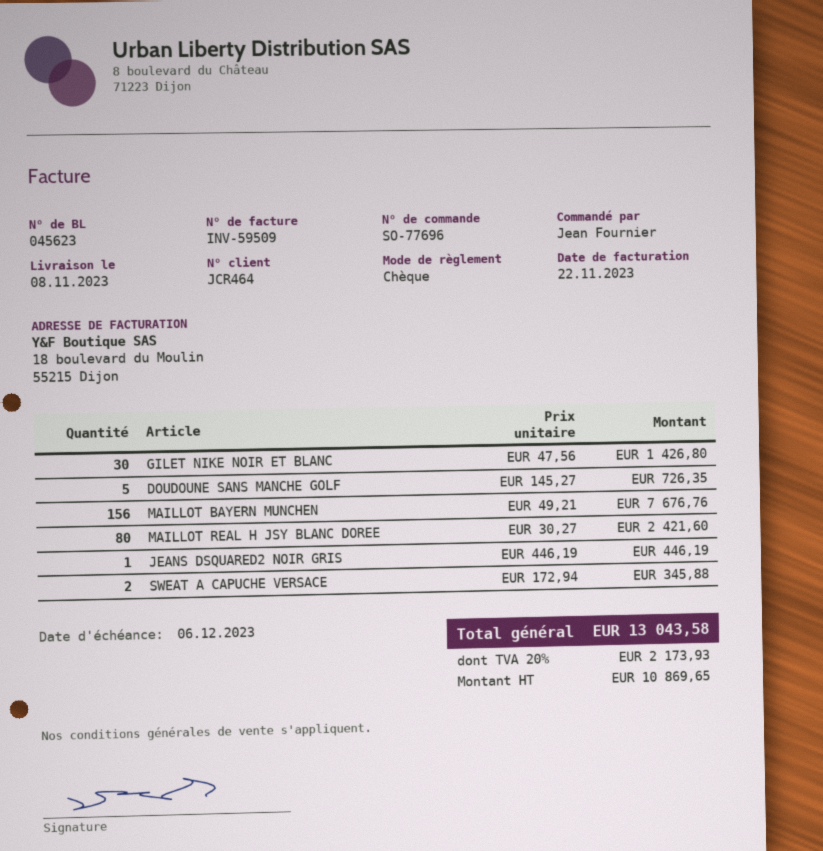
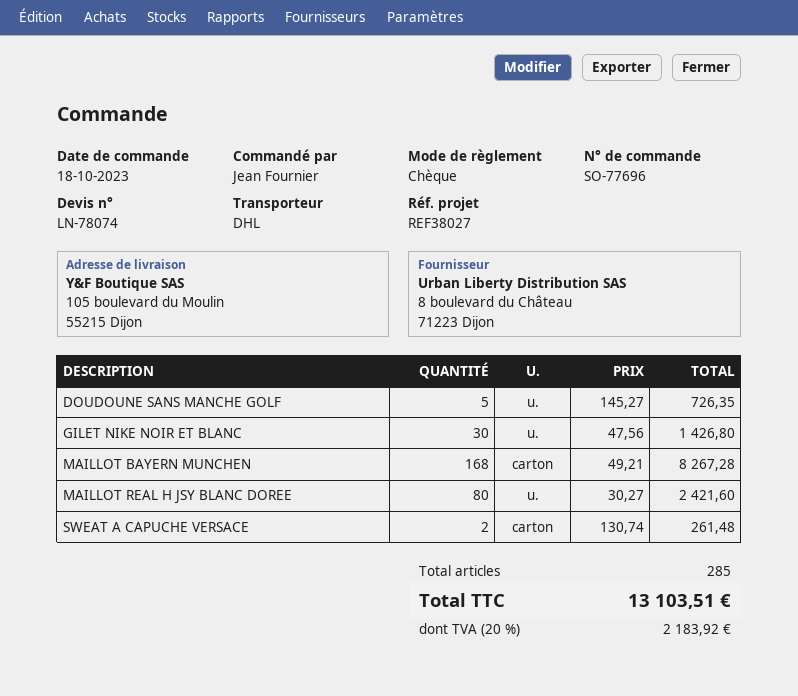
MAILLOT BAYERN MUNCHEN: 156 x 49.21 = 7676.76 -> 168 x 49.21 = 8267.28
JEANS DSQUARED2 NOIR GRIS: 1 x 446.19 = 446.19 -> none
SWEAT A CAPUCHE VERSACE: 2 x 172.94 = 345.88 -> 2 x 130.74 = 261.48
tax: 20% = 2173.93 -> 20% = 2183.92
total: 13043.58 -> 13103.51

